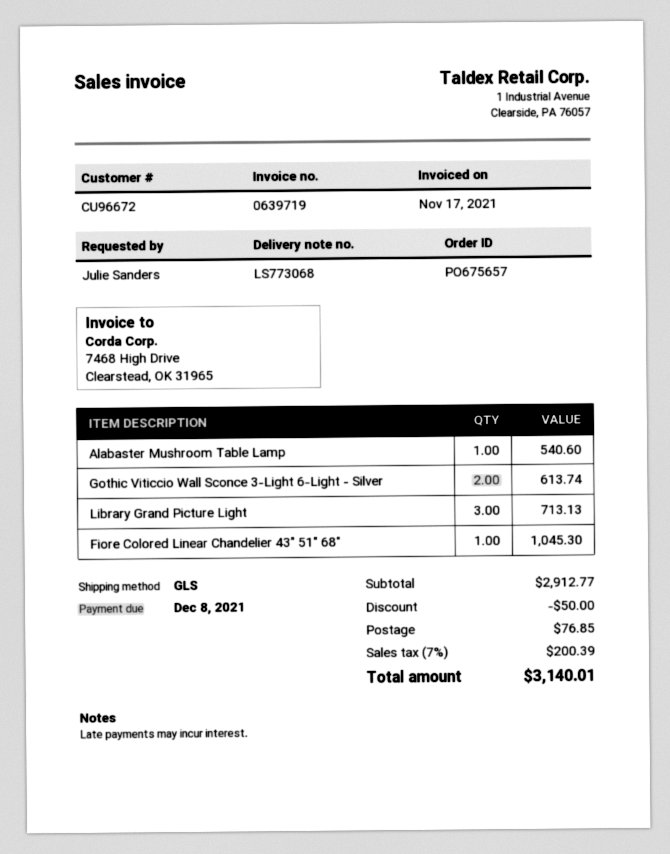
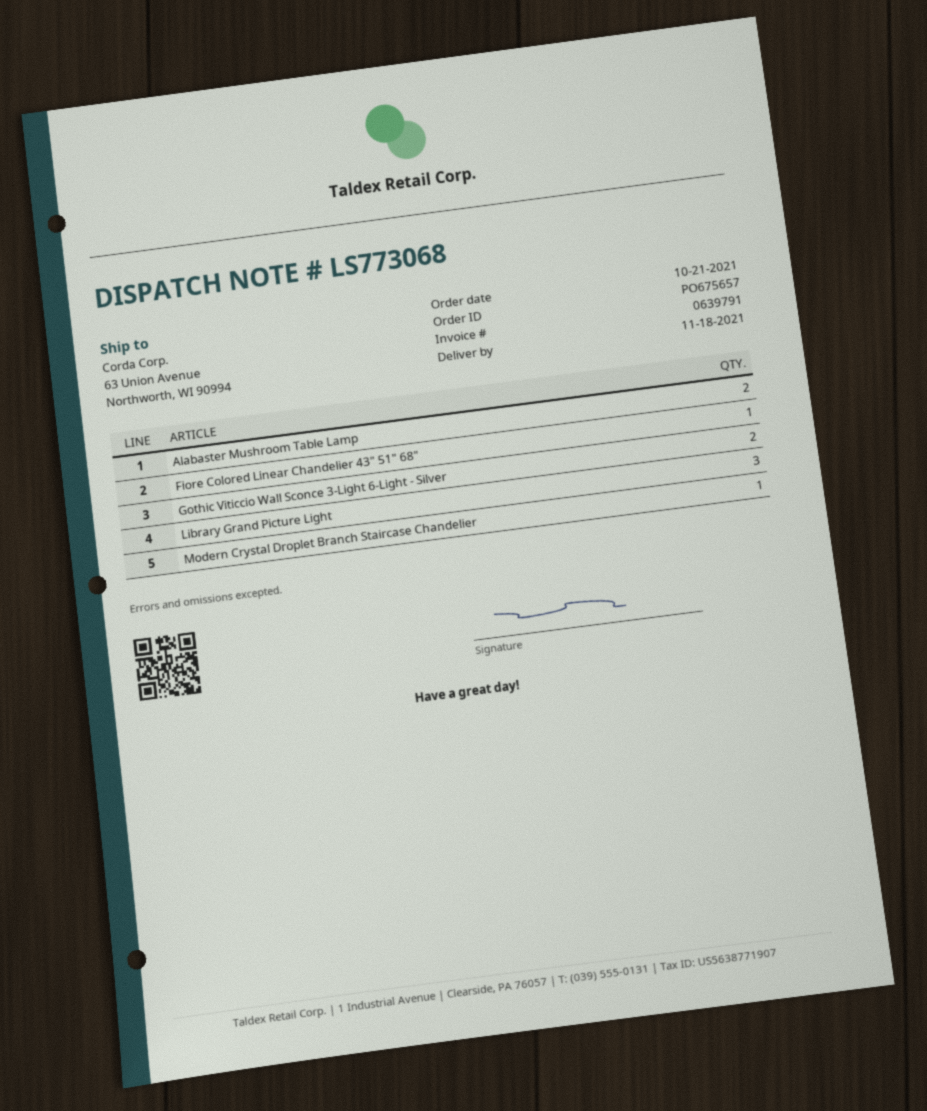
invoice number: 0639719 -> 0639791
Alabaster Mushroom Table Lamp: 1 -> 2
Modern Crystal Droplet Branch Staircase Chandelier: none -> 1

